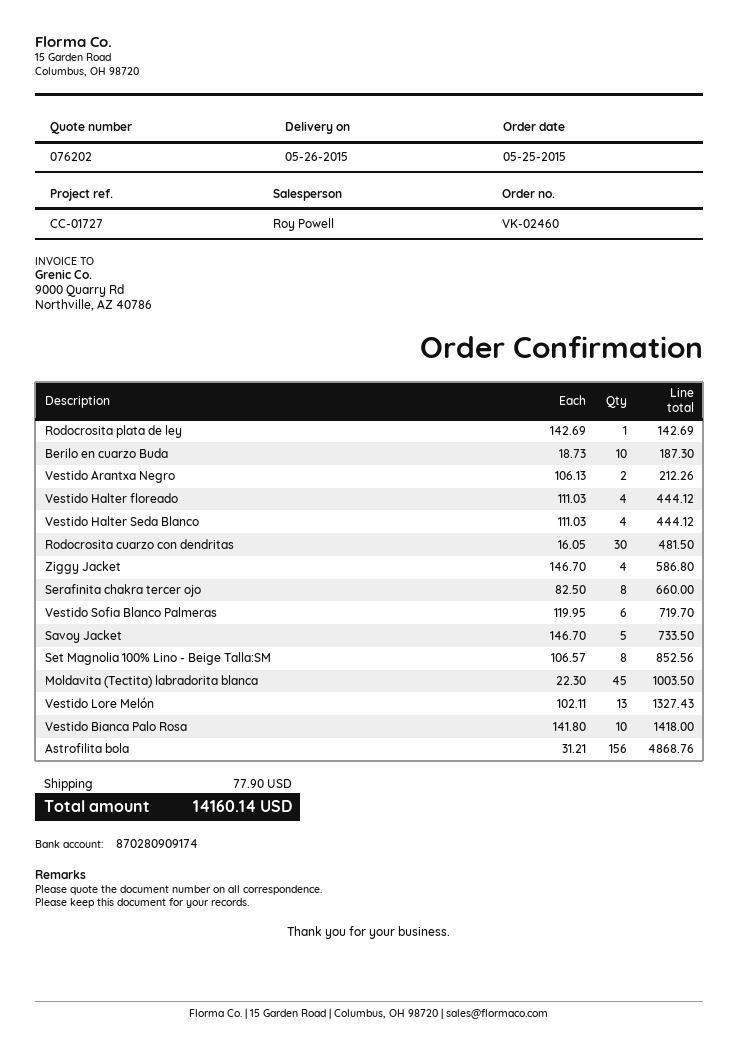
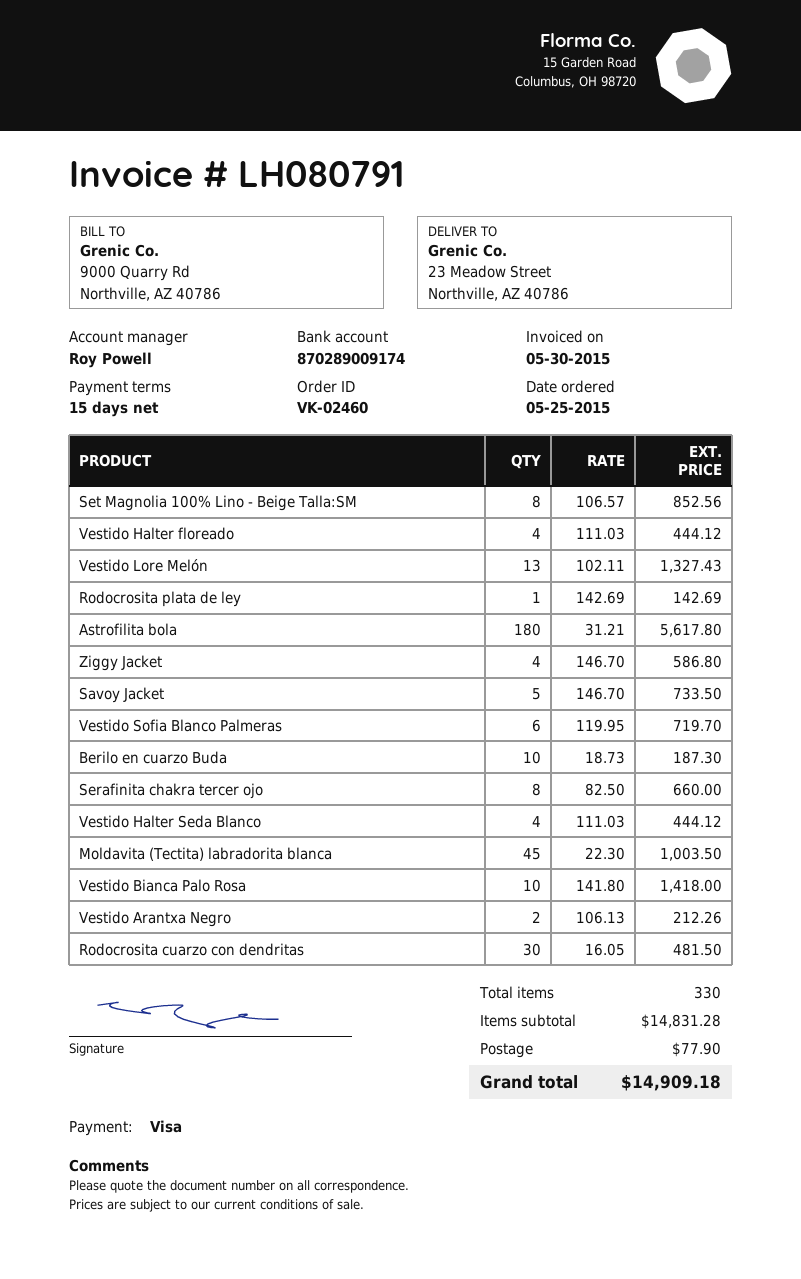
bank account: 870280909174 -> 870289009174
Astrofilita bola: 156 x 31.21 = 4868.76 -> 180 x 31.21 = 5617.80
total: 14160.14 -> 14909.18

